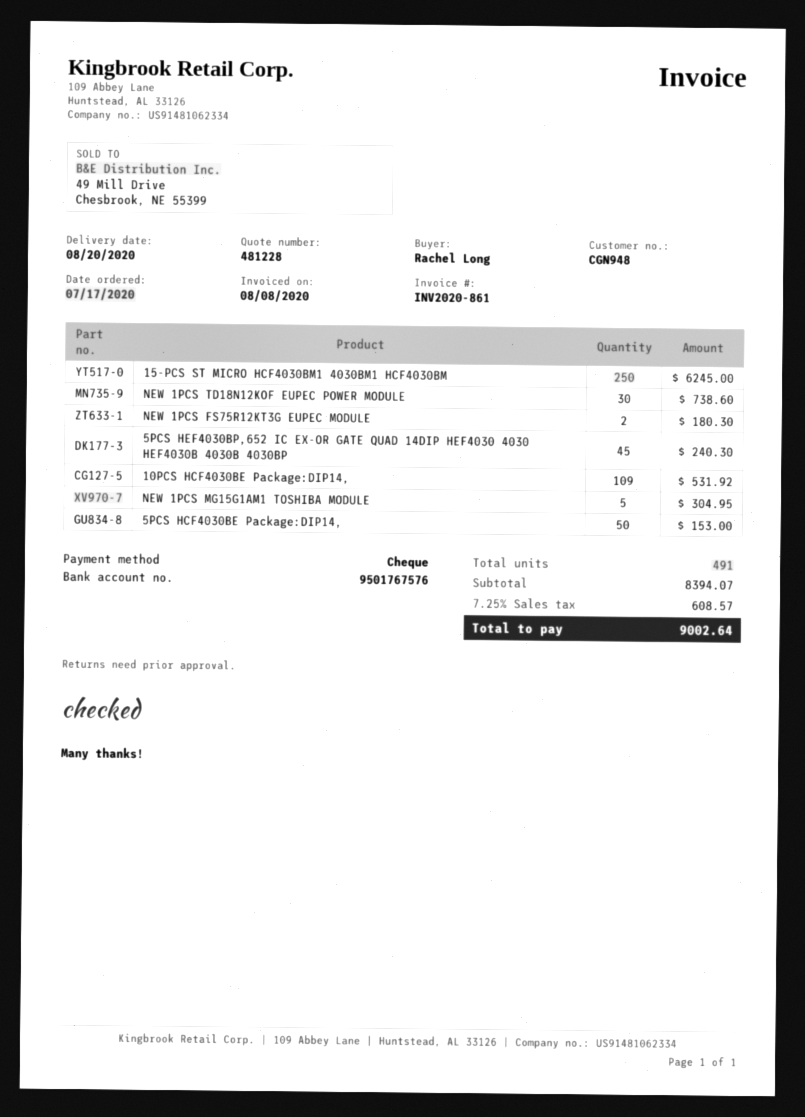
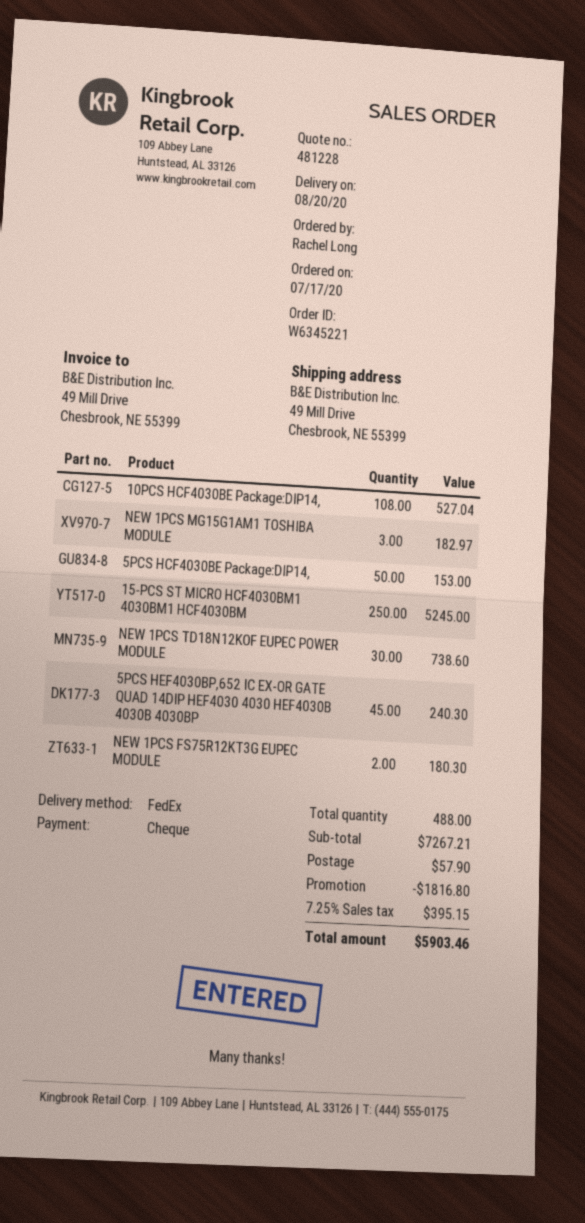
15-PCS ST MICRO HCF4030BM1 4030BM1 HCF4030BM: 250 for 6245.00 -> 250 for 5245.00
10PCS HCF4030BE Package:DIP14,: 109 for 531.92 -> 108 for 527.04
NEW 1PCS MG15G1AM1 TOSHIBA MODULE: 5 for 304.95 -> 3 for 182.97
total quantity: 491 -> 488
subtotal: 8394.07 -> 7267.21
discount: none -> 1816.80
shipping: none -> 57.90
tax: 7.25% = 608.57 -> 7.25% = 395.15
total: 9002.64 -> 5903.46

